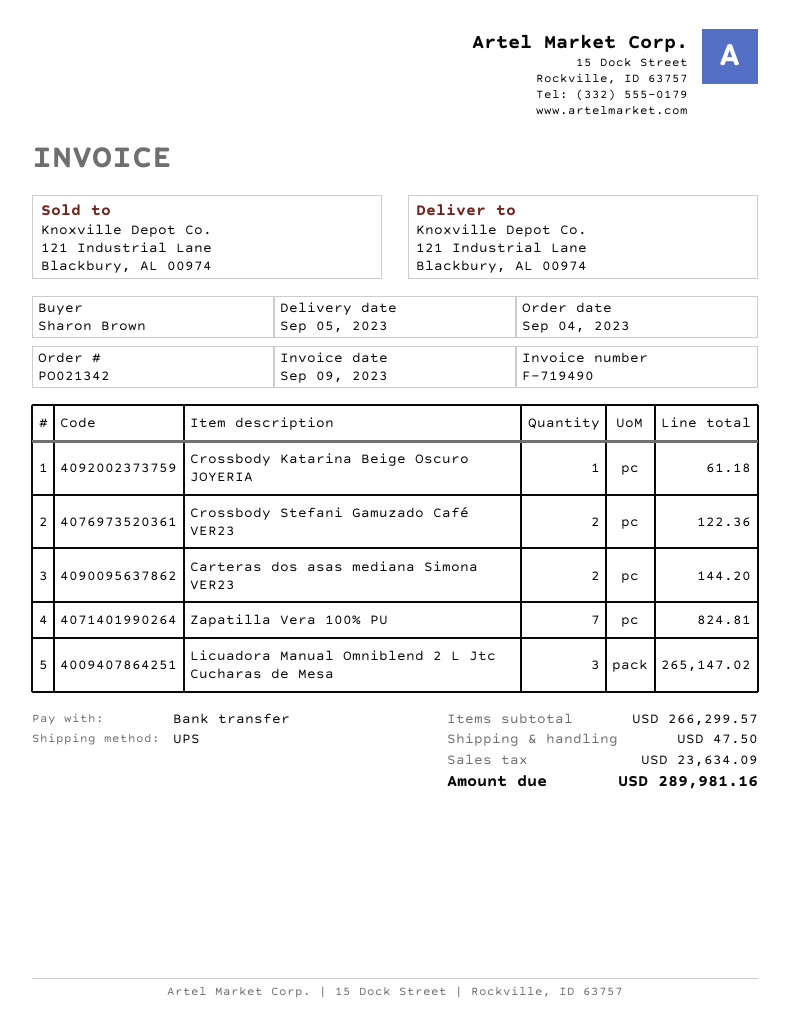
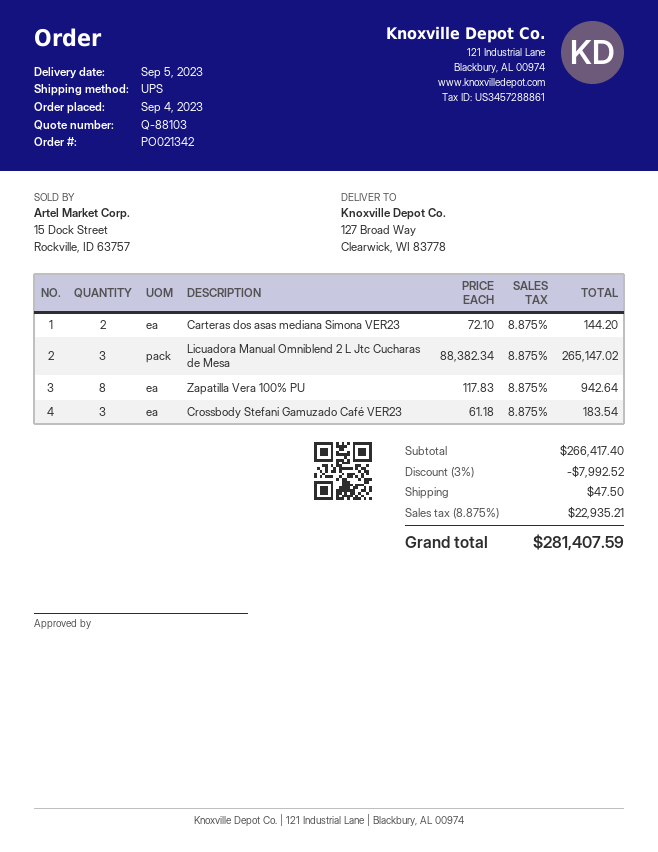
ship to: 121 Industrial Lane, Blackbury, AL 00974 -> 127 Broad Way, Clearwick, WI 83778
Crossbody Katarina Beige Oscuro JOYERIA: 1 for 61.18 -> none
Crossbody Stefani Gamuzado Café VER23: 2 for 122.36 -> 3 for 183.54
Zapatilla Vera 100% PU: 7 for 824.81 -> 8 for 942.64
subtotal: 266299.57 -> 266417.40
discount: none -> 3% = 7992.52
tax: 23634.09 -> 22935.21
total: 289981.16 -> 281407.59

